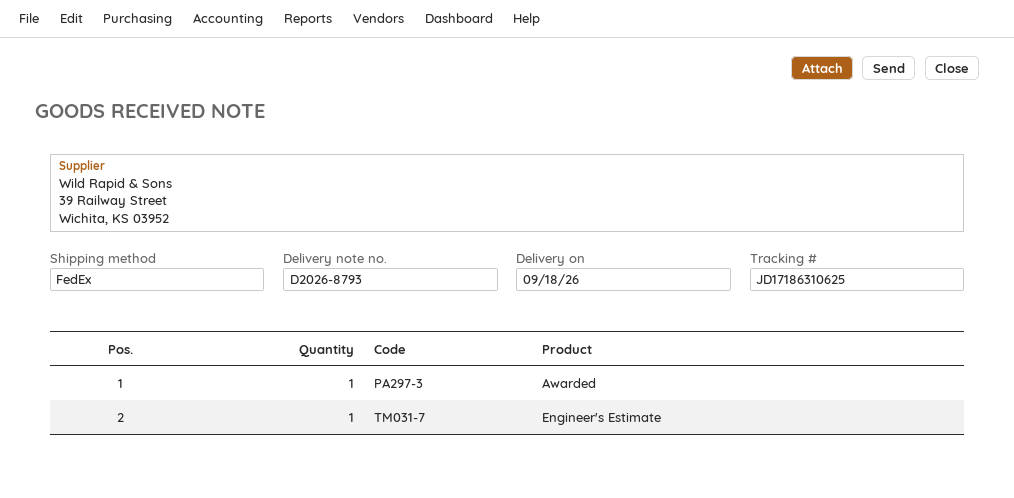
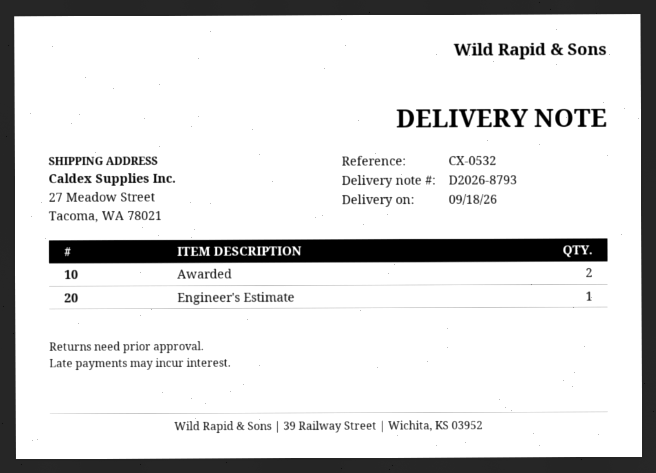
Awarded: 1 -> 2

